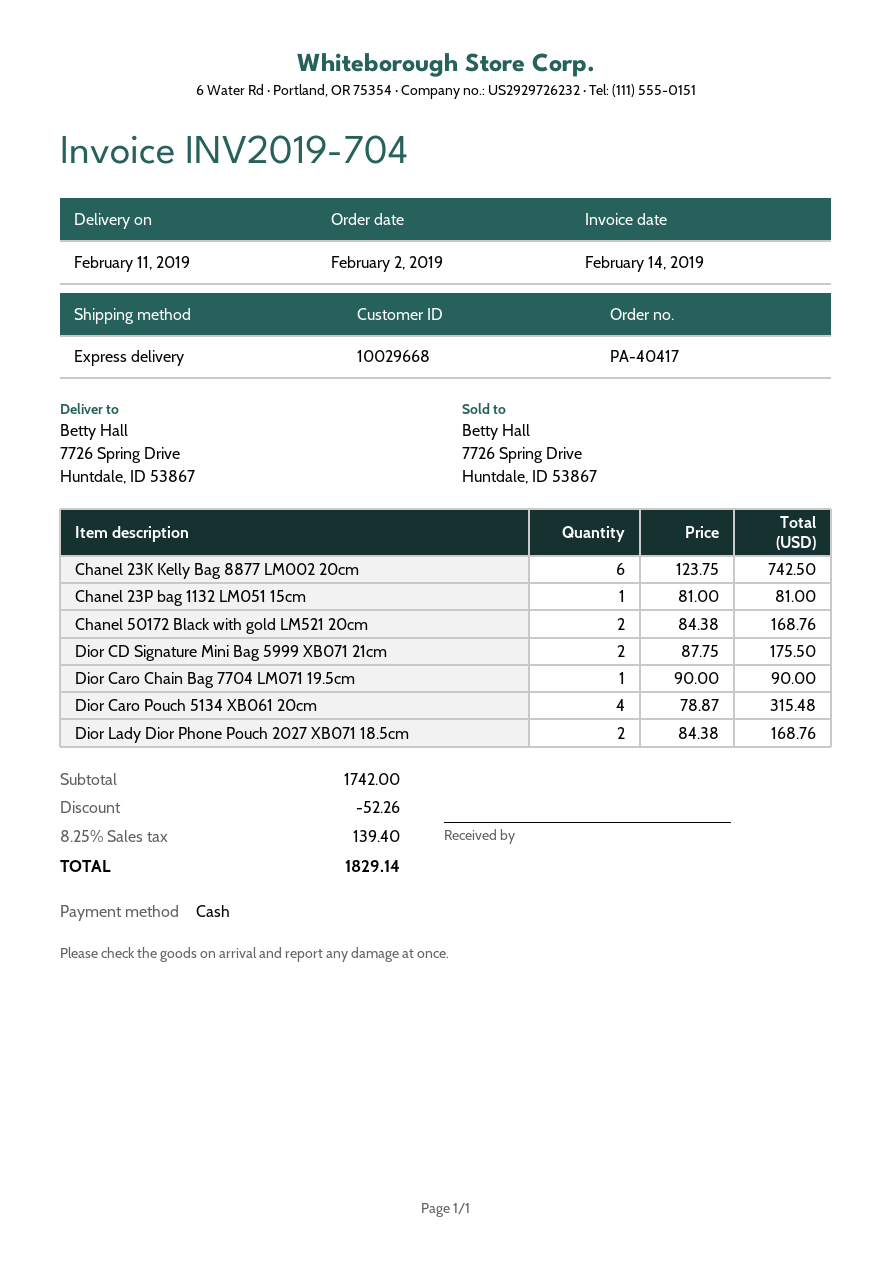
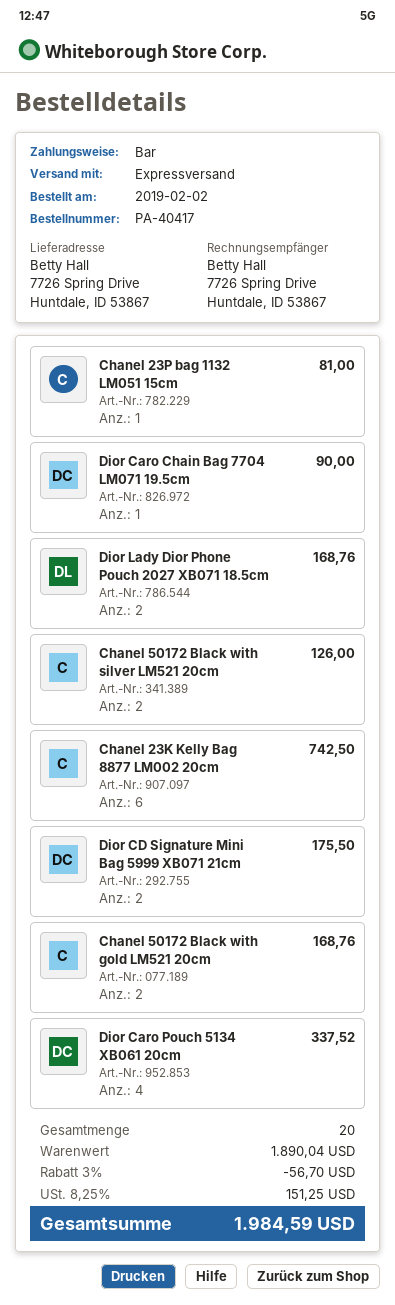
Dior Caro Pouch 5134 XB061 20cm: 4 for 315.48 -> 4 for 337.52
Chanel 50172 Black with silver LM521 20cm: none -> 2 for 126.00
subtotal: 1742.00 -> 1890.04
discount: 52.26 -> 56.70
tax: 8.25% = 139.40 -> 8.25% = 151.25
total: 1829.14 -> 1984.59

